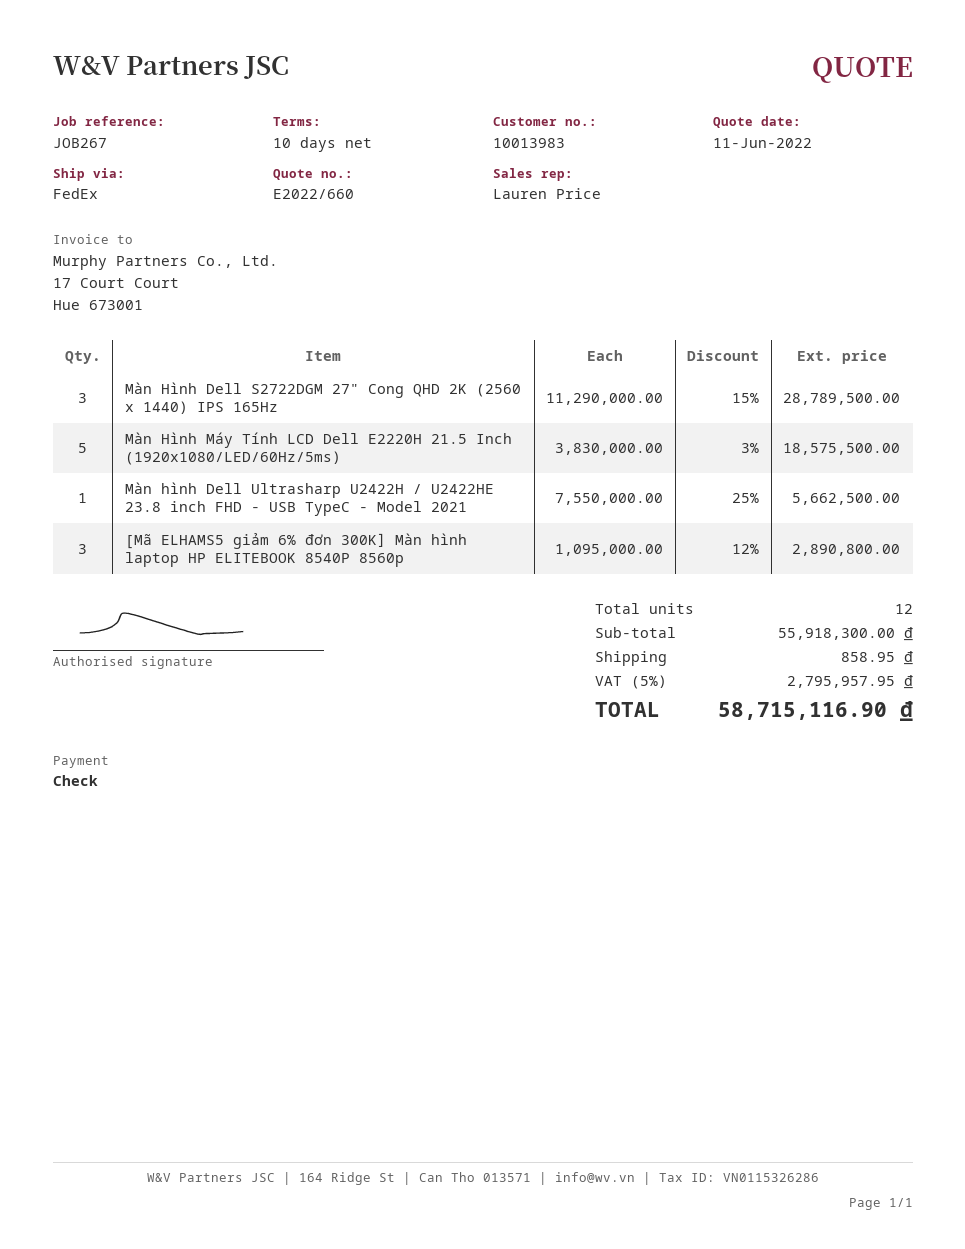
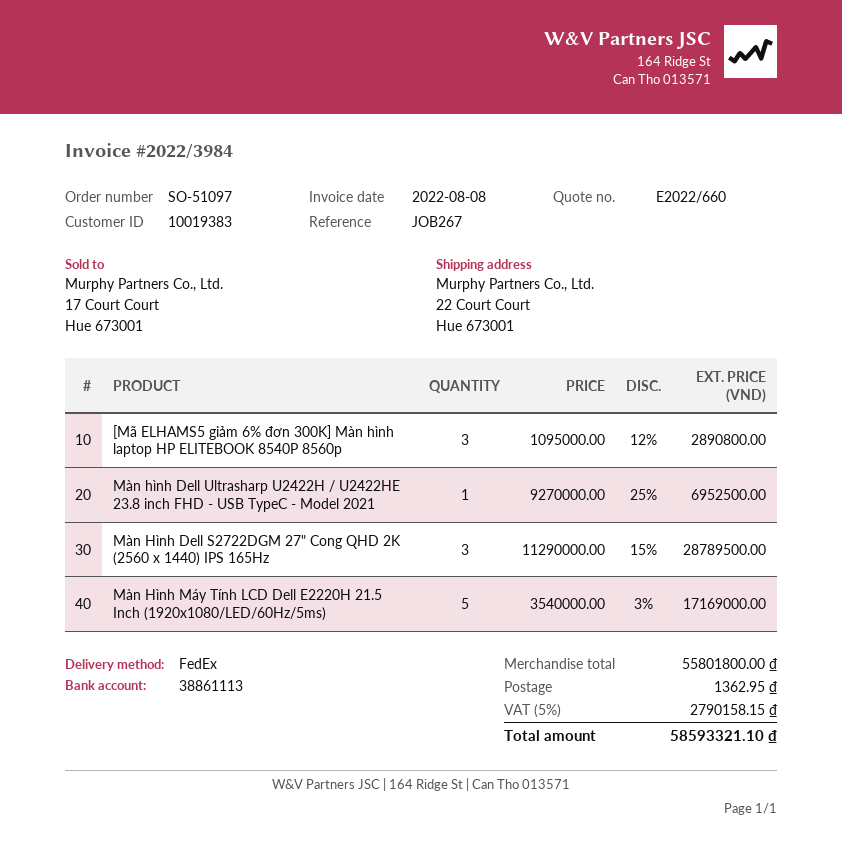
customer number: 10013983 -> 10019383
Màn Hình Máy Tính LCD Dell E2220H 21.5 Inch (1920x1080/LED/60Hz/5ms): 5 x 3830000.00 - 3% = 18575500.00 -> 5 x 3540000.00 - 3% = 17169000.00
Màn hình Dell Ultrasharp U2422H / U2422HE 23.8 inch FHD - USB TypeC - Model 2021: 1 x 7550000.00 - 25% = 5662500.00 -> 1 x 9270000.00 - 25% = 6952500.00
subtotal: 55918300.00 -> 55801800.00
shipping: 858.95 -> 1362.95
tax: 5% = 2795957.95 -> 5% = 2790158.15
total: 58715116.90 -> 58593321.10

